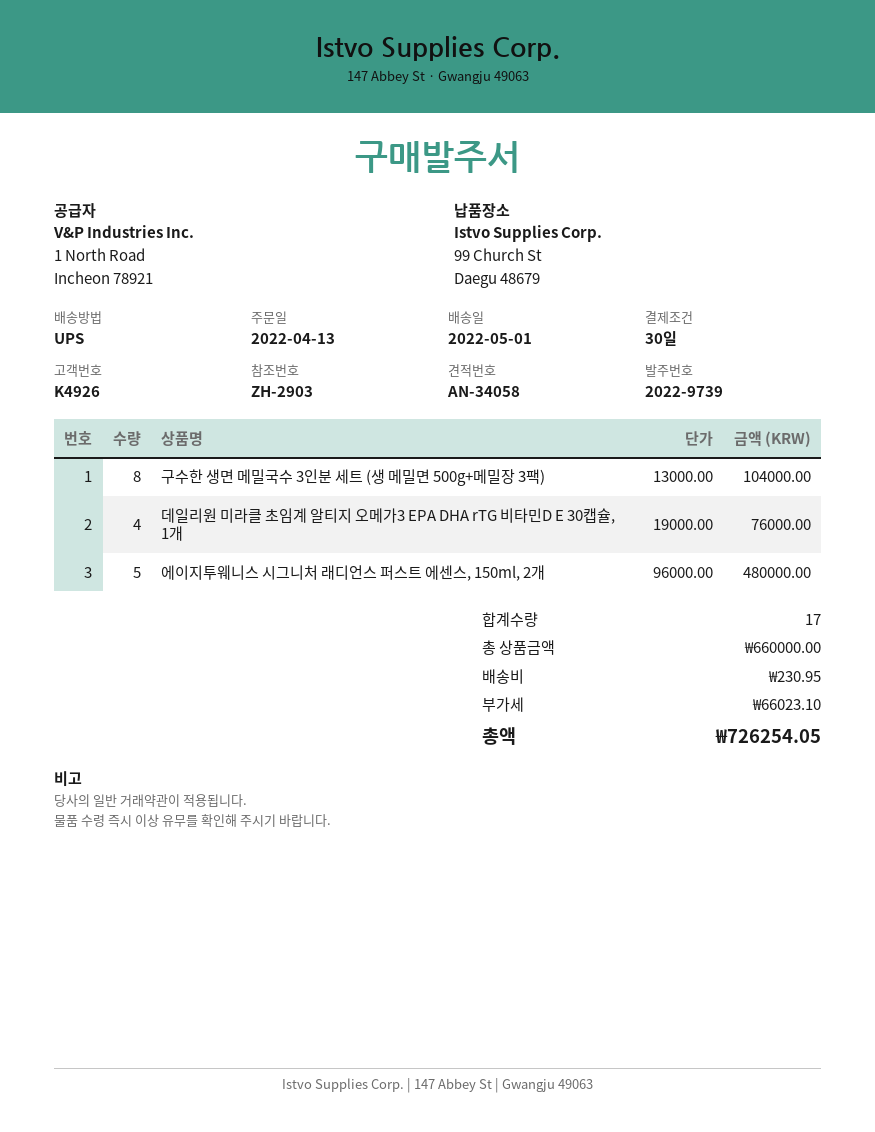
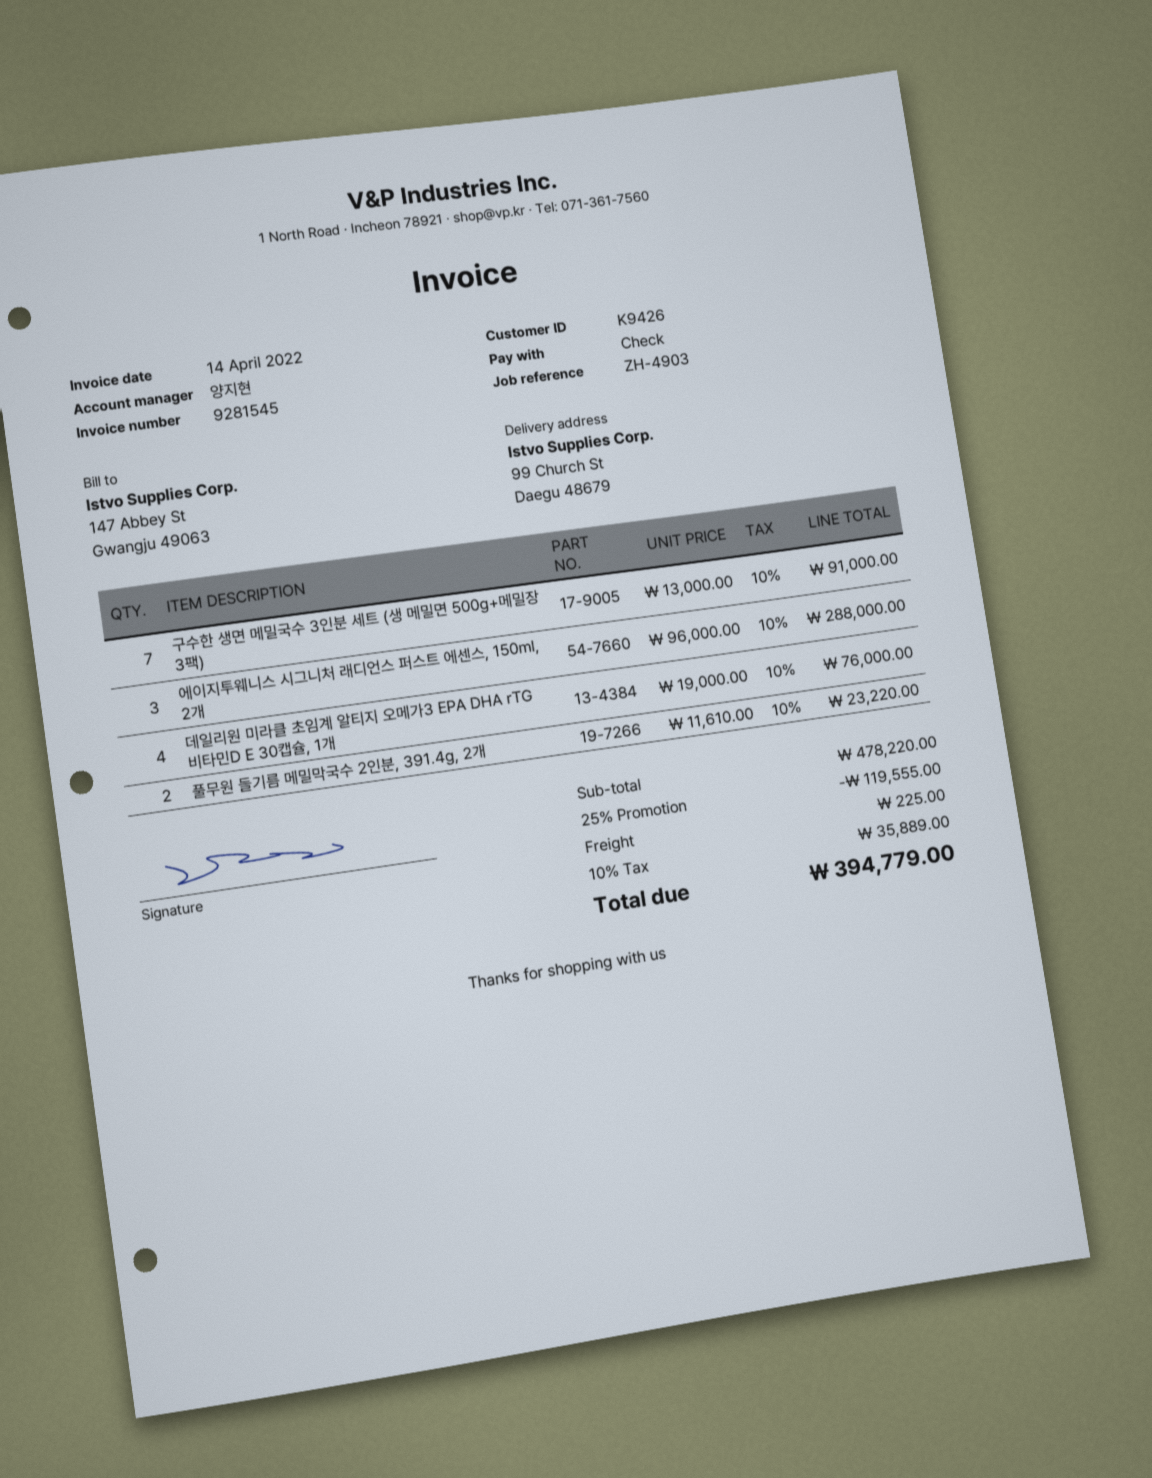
customer number: K4926 -> K9426
reference: ZH-2903 -> ZH-4903
구수한 생면 메밀국수 3인분 세트 (생 메밀면 500g+메밀장 3팩): 8 x 13000.00 = 104000.00 -> 7 x 13000.00 = 91000.00
에이지투웨니스 시그니처 래디언스 퍼스트 에센스, 150ml, 2개: 5 x 96000.00 = 480000.00 -> 3 x 96000.00 = 288000.00
풀무원 들기름 메밀막국수 2인분, 391.4g, 2개: none -> 2 x 11610.00 = 23220.00
subtotal: 660000.00 -> 478220.00
discount: none -> 25% = 119555.00
shipping: 230.95 -> 225.00
tax: 66023.10 -> 35889.00
total: 726254.05 -> 394779.00

